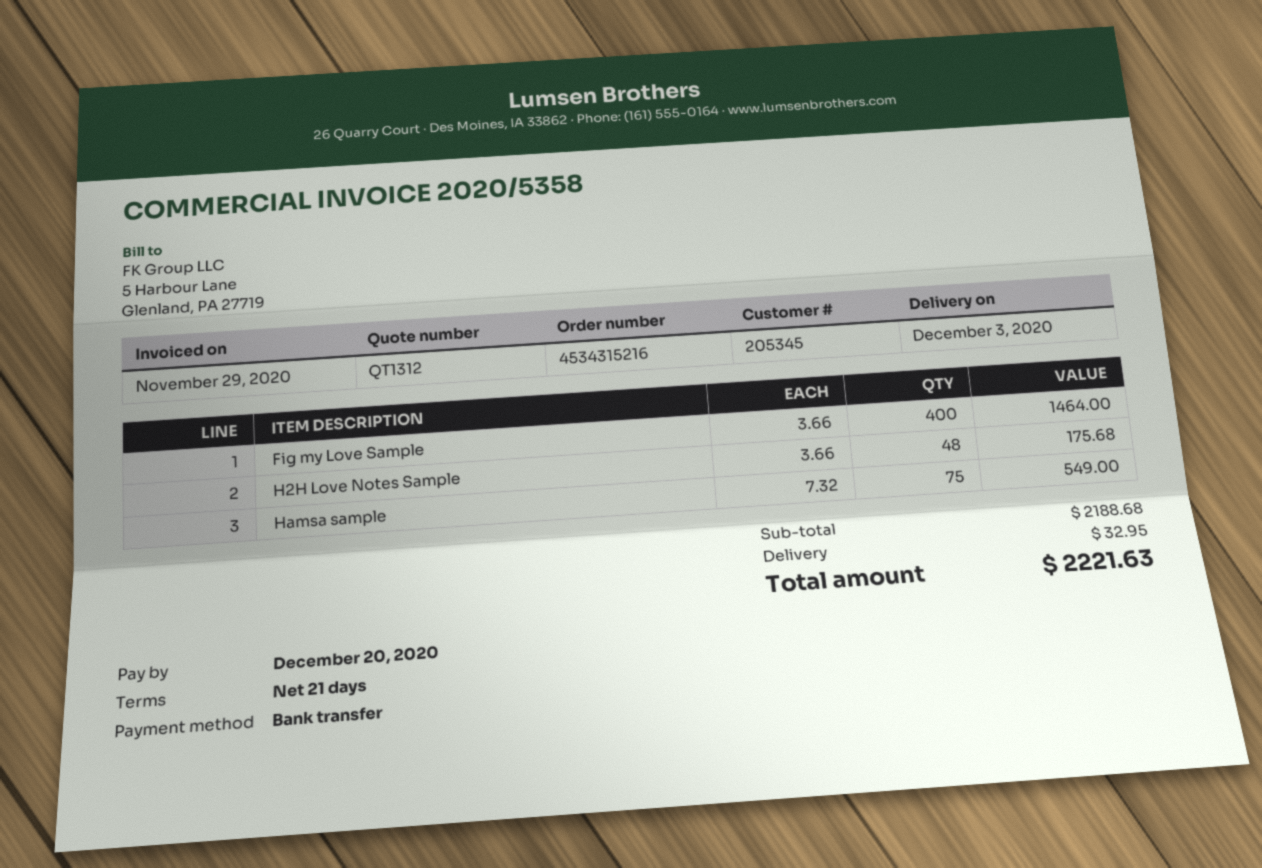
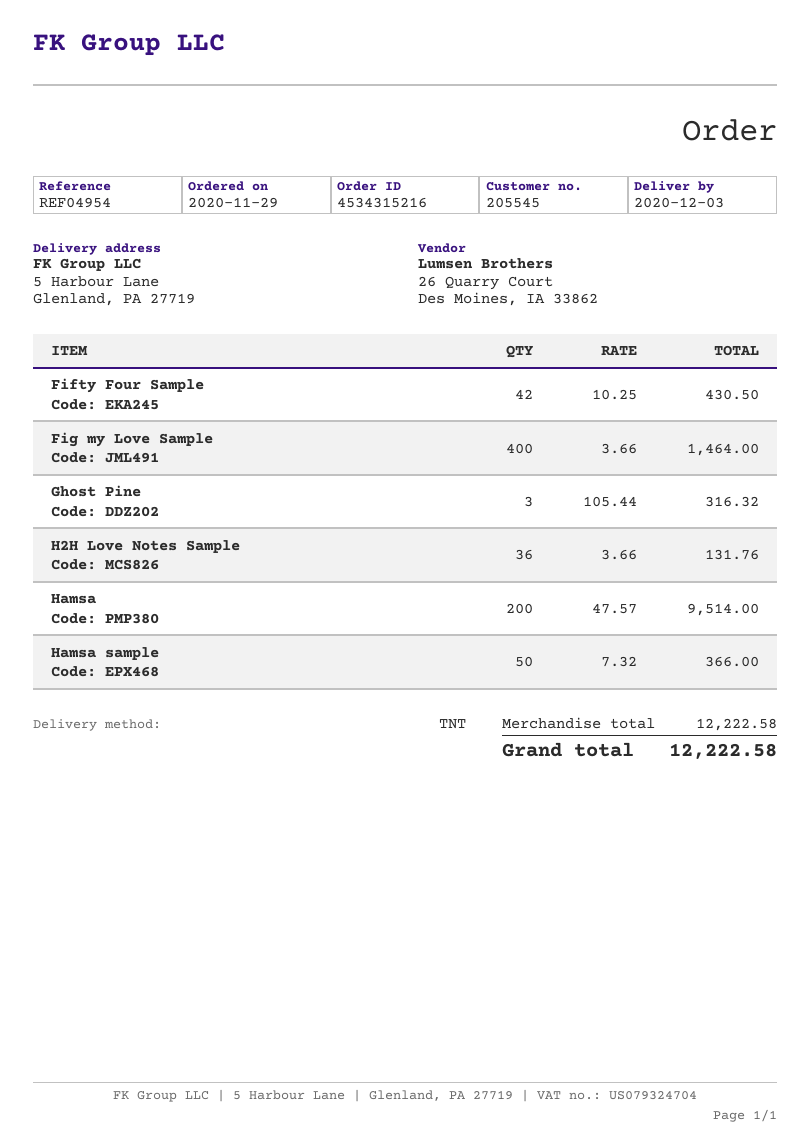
customer number: 205345 -> 205545
H2H Love Notes Sample: 48 x 3.66 = 175.68 -> 36 x 3.66 = 131.76
Hamsa sample: 75 x 7.32 = 549.00 -> 50 x 7.32 = 366.00
Fifty Four Sample: none -> 42 x 10.25 = 430.50
Ghost Pine: none -> 3 x 105.44 = 316.32
Hamsa: none -> 200 x 47.57 = 9514.00
subtotal: 2188.68 -> 12222.58
shipping: 32.95 -> none
total: 2221.63 -> 12222.58

